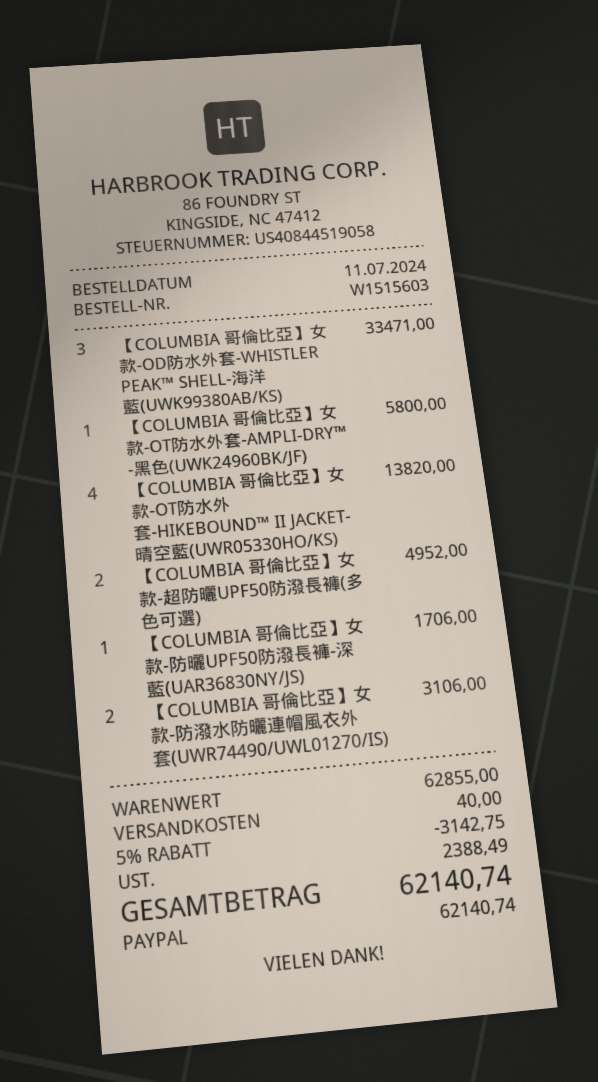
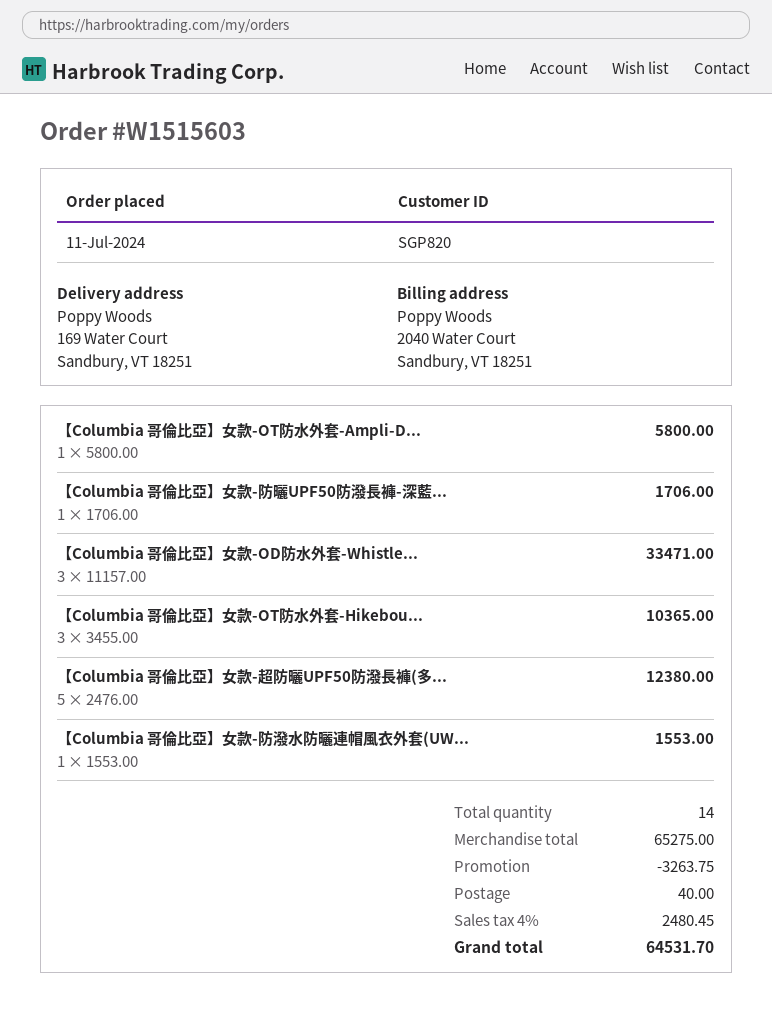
【COLUMBIA 哥倫比亞】女款-OT防水外套-HIKEBOUND™ II JACKET-晴空藍(UWR05330HO/KS): 4 for 13820.00 -> 3 for 10365.00
【COLUMBIA 哥倫比亞】女款-超防曬UPF50防潑長褲(多色可選): 2 for 4952.00 -> 5 for 12380.00
【COLUMBIA 哥倫比亞】女款-防潑水防曬連帽風衣外套(UWR74490/UWL01270/IS): 2 for 3106.00 -> 1 for 1553.00
subtotal: 62855.00 -> 65275.00
discount: 3142.75 -> 3263.75
tax: 2388.49 -> 2480.45
total: 62140.74 -> 64531.70

